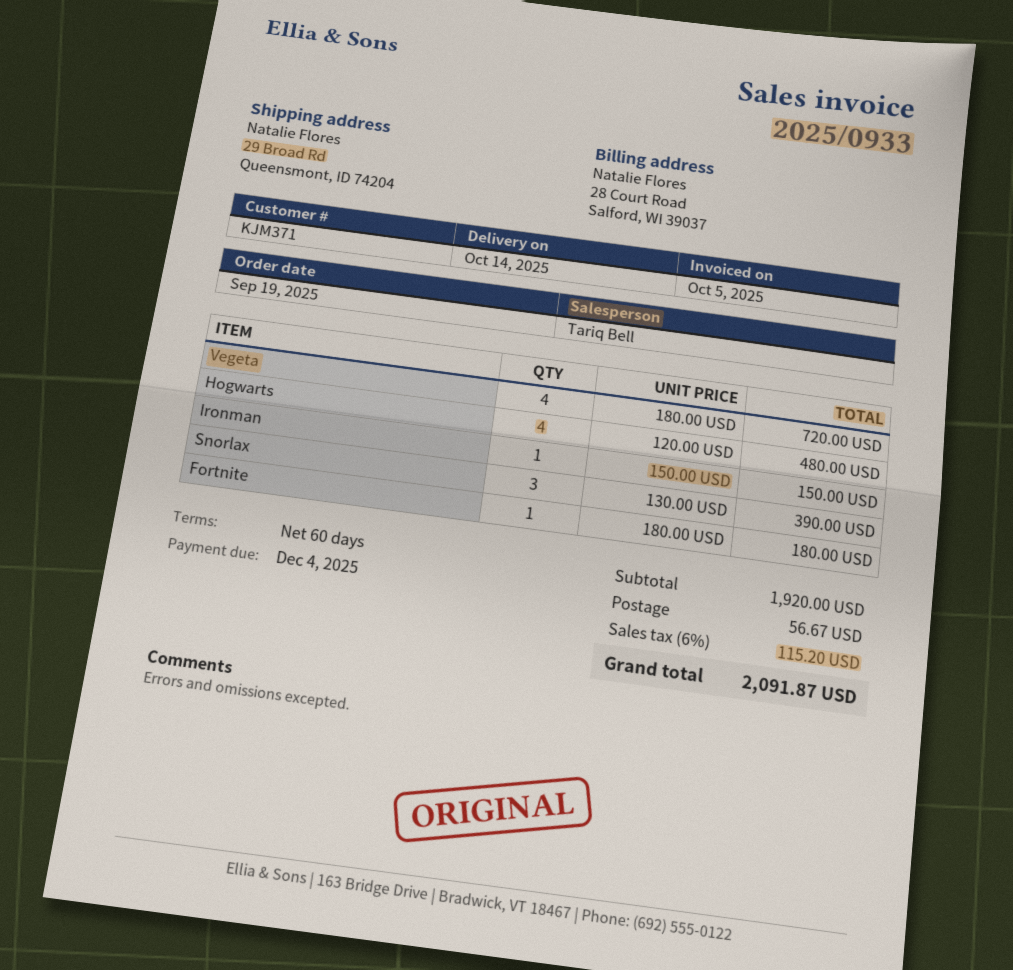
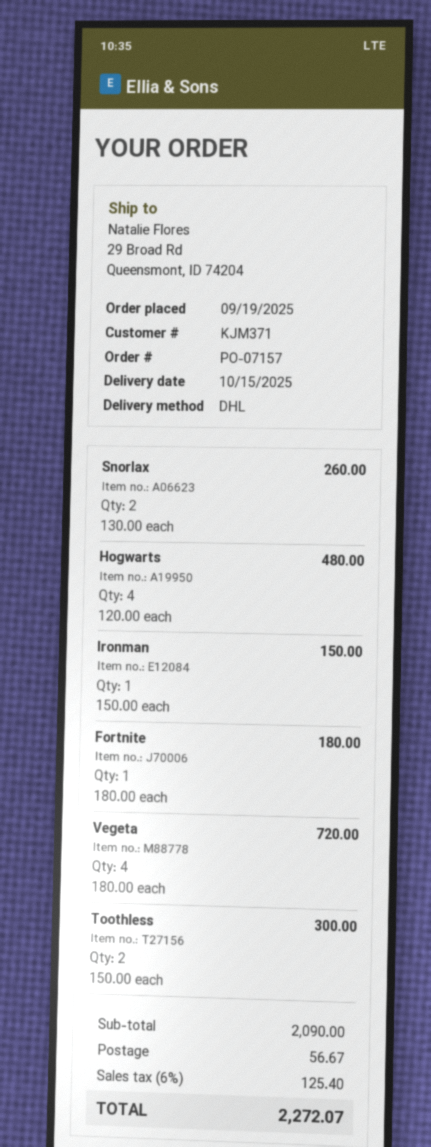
delivery date: 2025-10-14 -> 2025-10-15
Snorlax: 3 x 130.00 = 390.00 -> 2 x 130.00 = 260.00
Toothless: none -> 2 x 150.00 = 300.00
subtotal: 1920.00 -> 2090.00
tax: 6% = 115.20 -> 6% = 125.40
total: 2091.87 -> 2272.07

